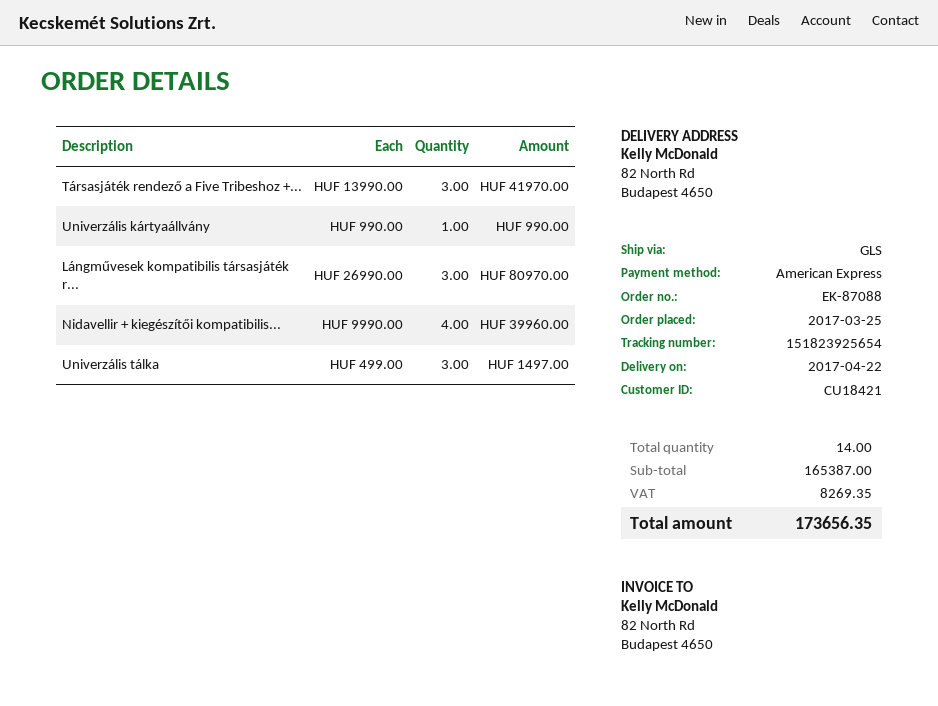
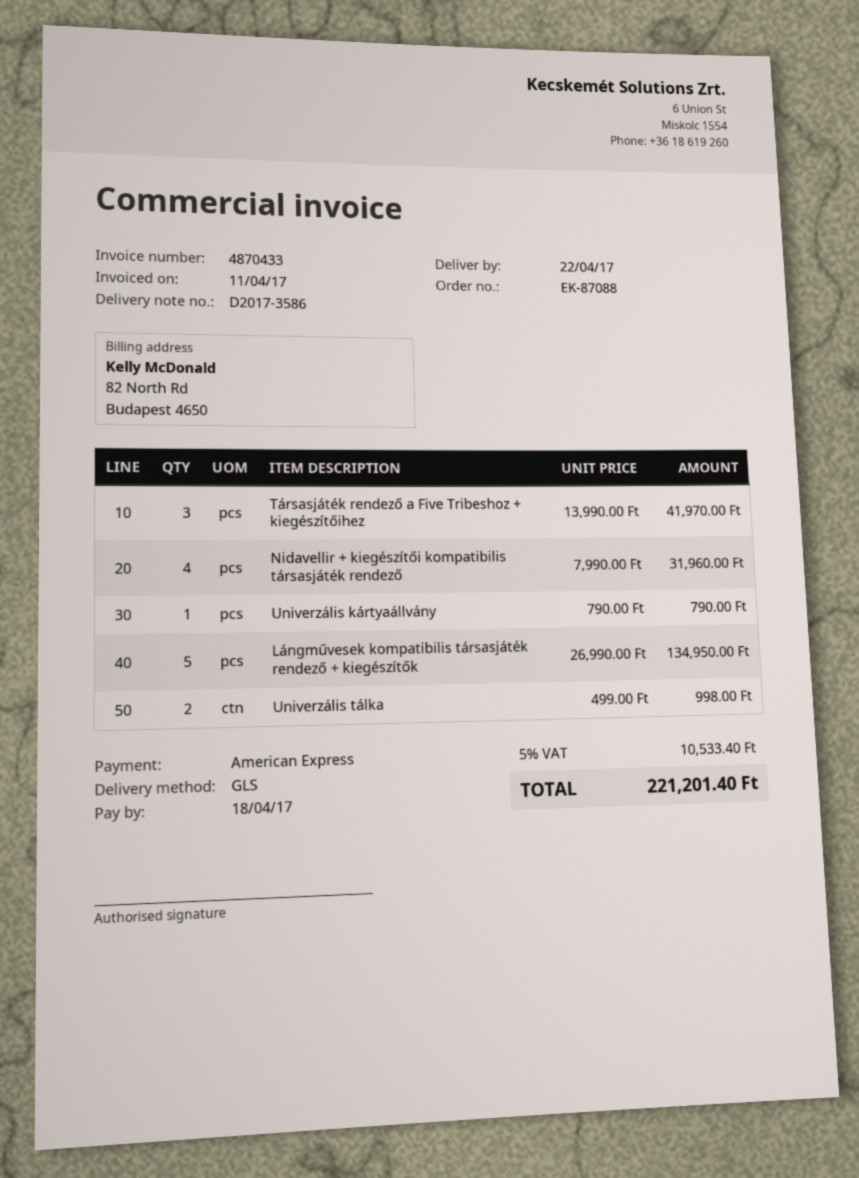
Univerzális kártyaállvány: 1 x 990.00 = 990.00 -> 1 x 790.00 = 790.00
Lángművesek kompatibilis társasjáték r...: 3 x 26990.00 = 80970.00 -> 5 x 26990.00 = 134950.00
Nidavellir + kiegészítői kompatibilis...: 4 x 9990.00 = 39960.00 -> 4 x 7990.00 = 31960.00
Univerzális tálka: 3 x 499.00 = 1497.00 -> 2 x 499.00 = 998.00
tax: 8269.35 -> 10533.40
total: 173656.35 -> 221201.40

